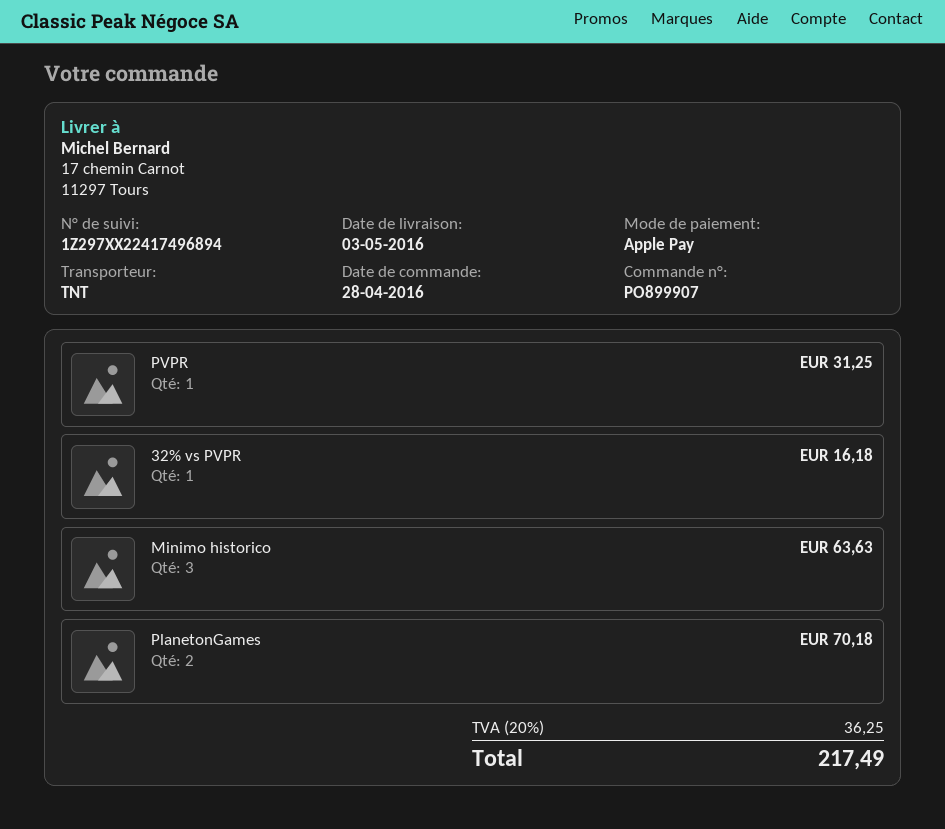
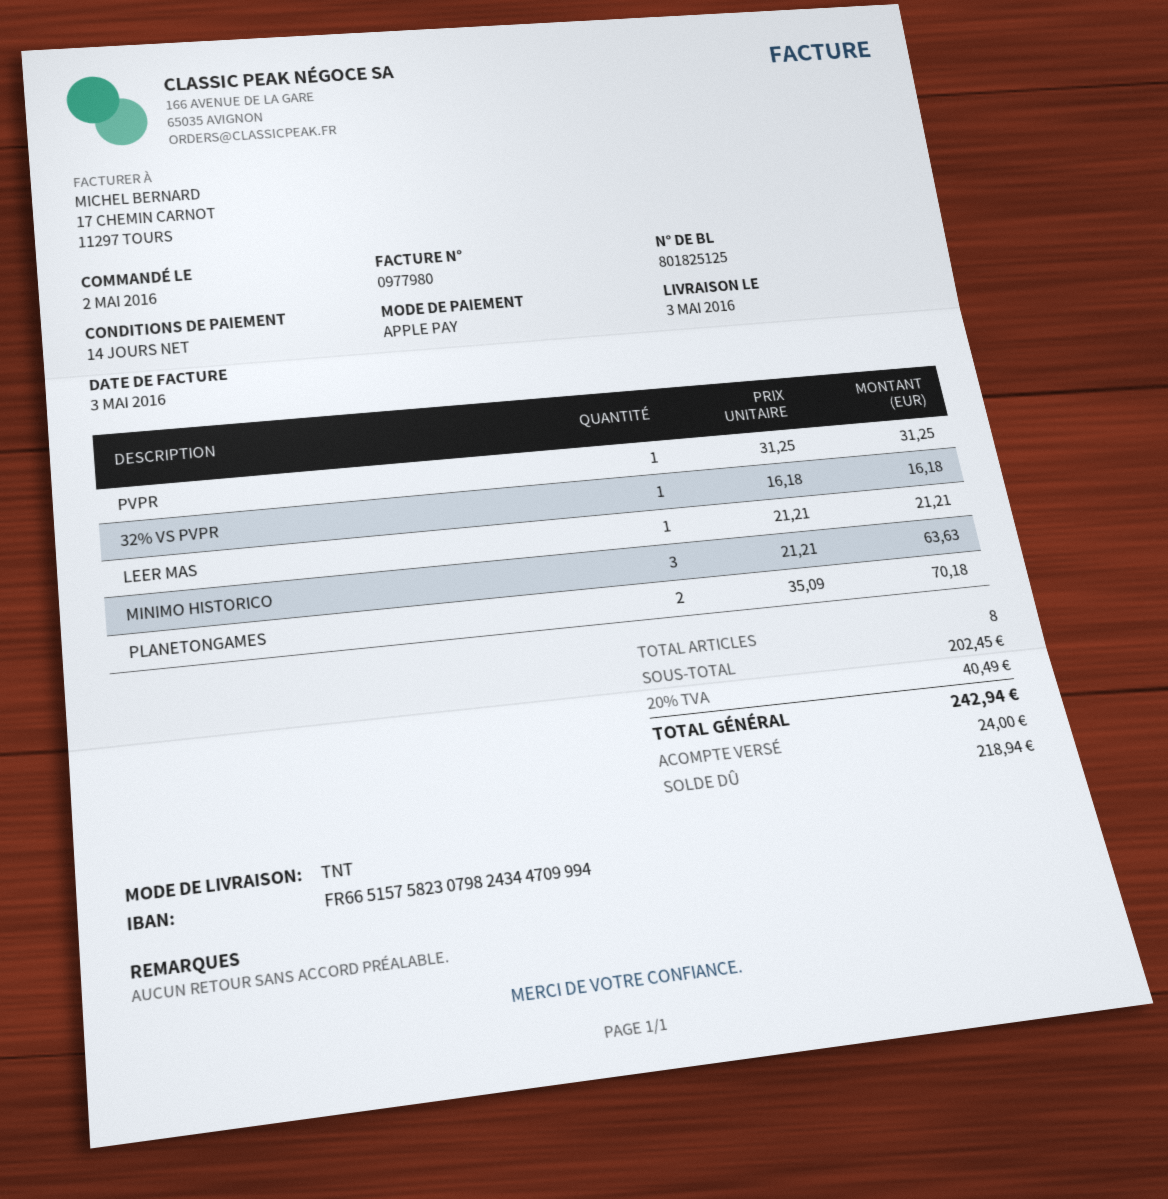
order date: 2016-04-28 -> 2016-05-02
LEER MAS: none -> 1 for 21.21
tax: 20% = 36.25 -> 20% = 40.49
total: 217.49 -> 242.94

